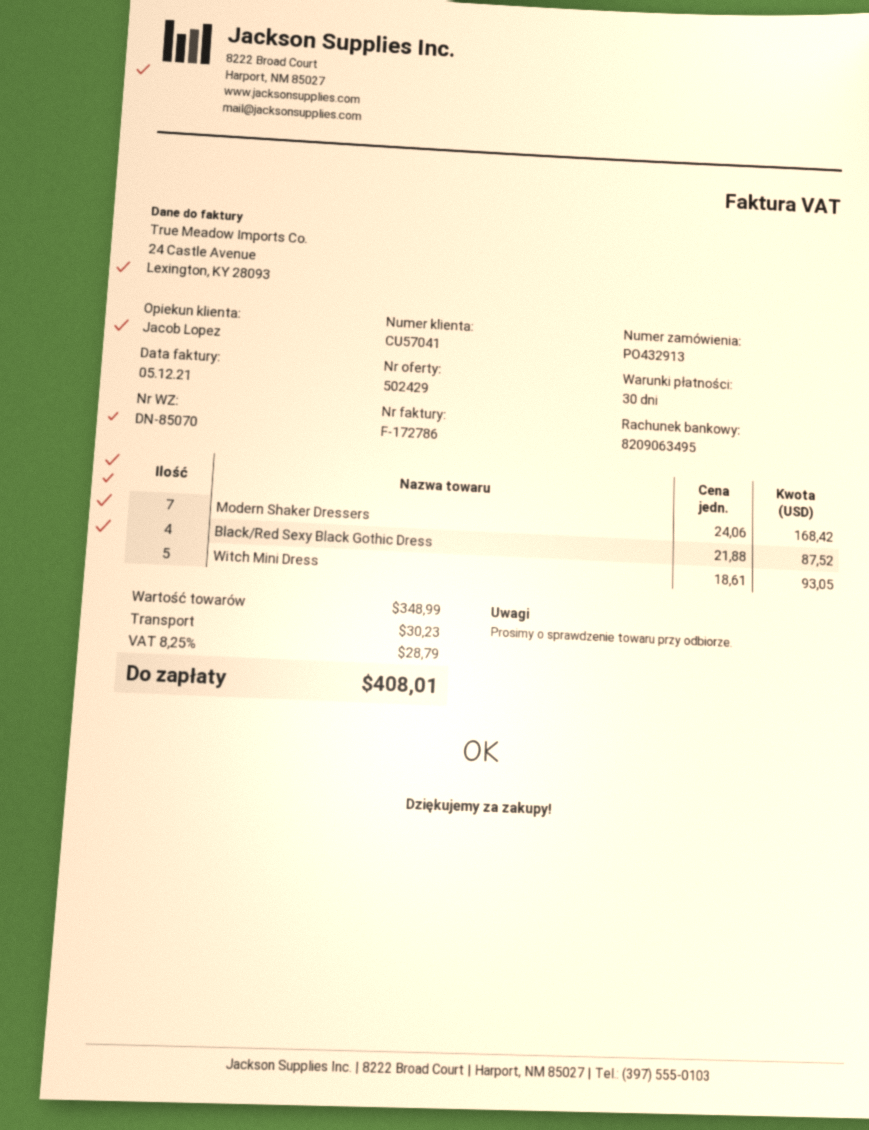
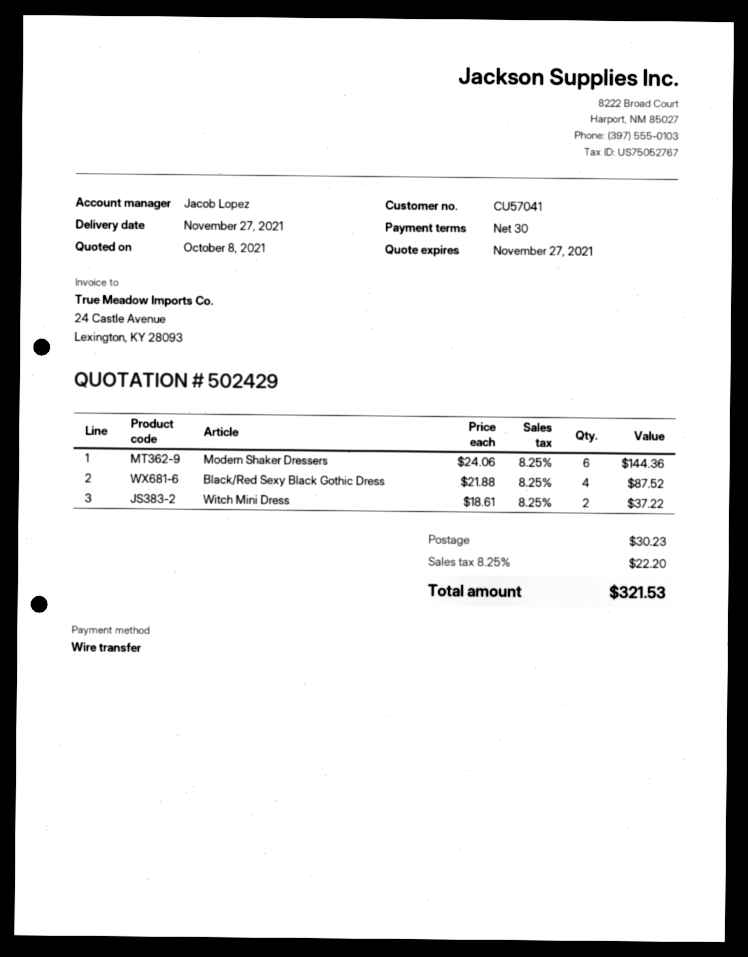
Modern Shaker Dressers: 7 x 24.06 = 168.42 -> 6 x 24.06 = 144.36
Witch Mini Dress: 5 x 18.61 = 93.05 -> 2 x 18.61 = 37.22
tax: 8.25% = 28.79 -> 8.25% = 22.20
total: 408.01 -> 321.53

